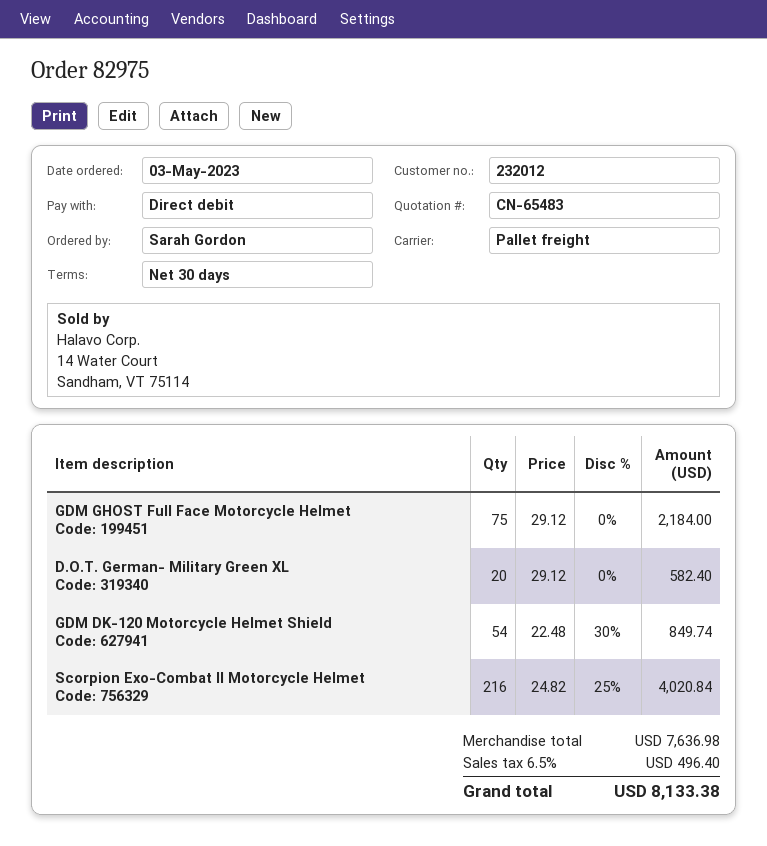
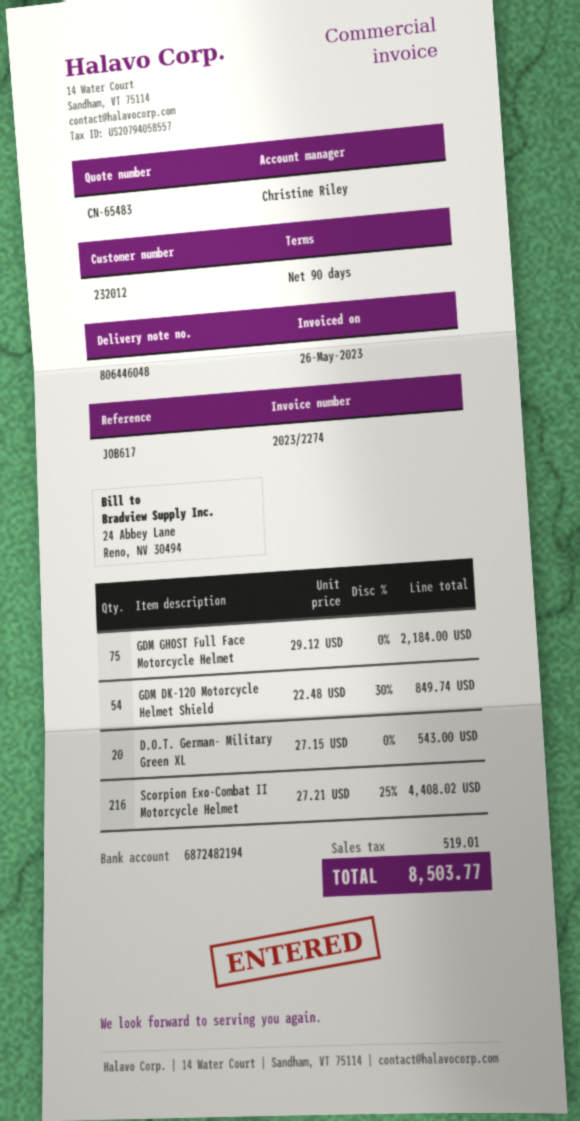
payment terms: 30 days -> 90 days
D.O.T. German- Military Green XL: 20 x 29.12 = 582.40 -> 20 x 27.15 = 543.00
Scorpion Exo-Combat II Motorcycle Helmet: 216 x 24.82 - 25% = 4020.84 -> 216 x 27.21 - 25% = 4408.02
tax: 496.40 -> 519.01
total: 8133.38 -> 8503.77

